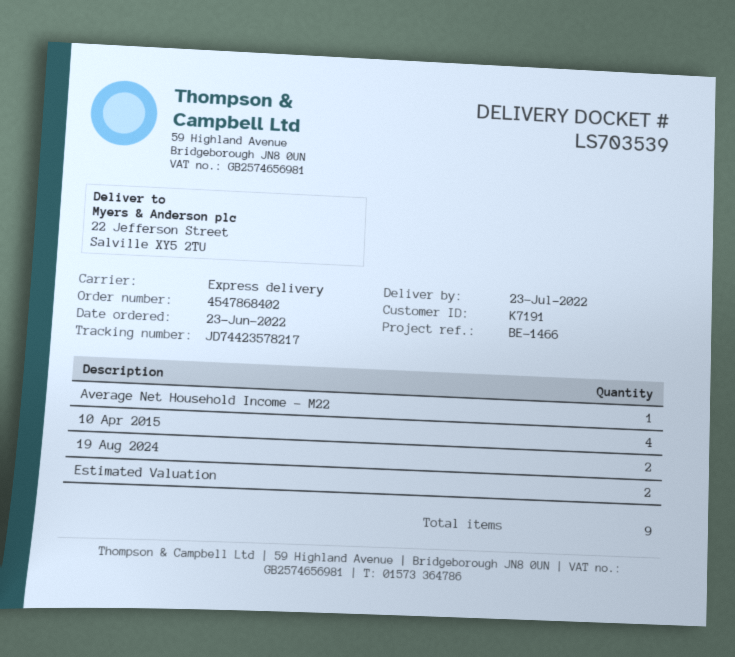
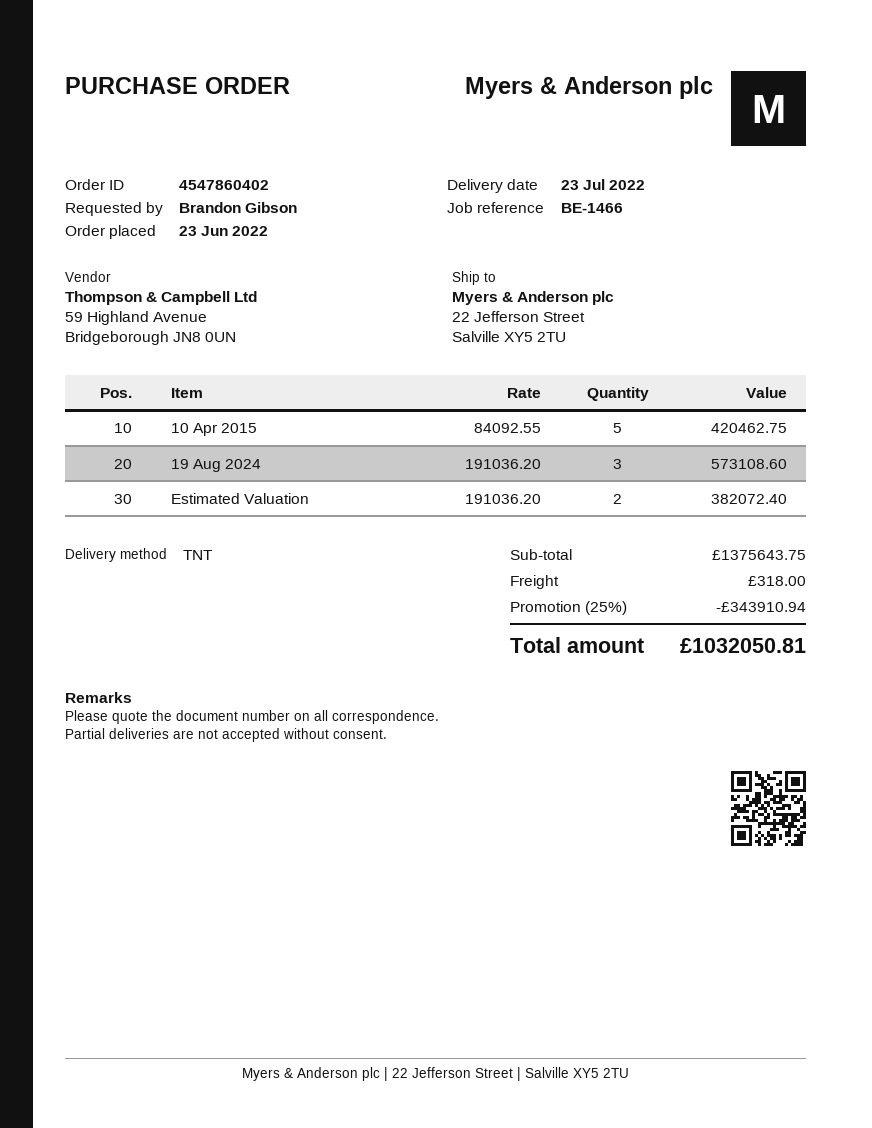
order number: 4547868402 -> 4547860402
shipping method: express -> TNT
Average Net Household Income - M22: 1 -> none
10 Apr 2015: 4 -> 5
19 Aug 2024: 2 -> 3

